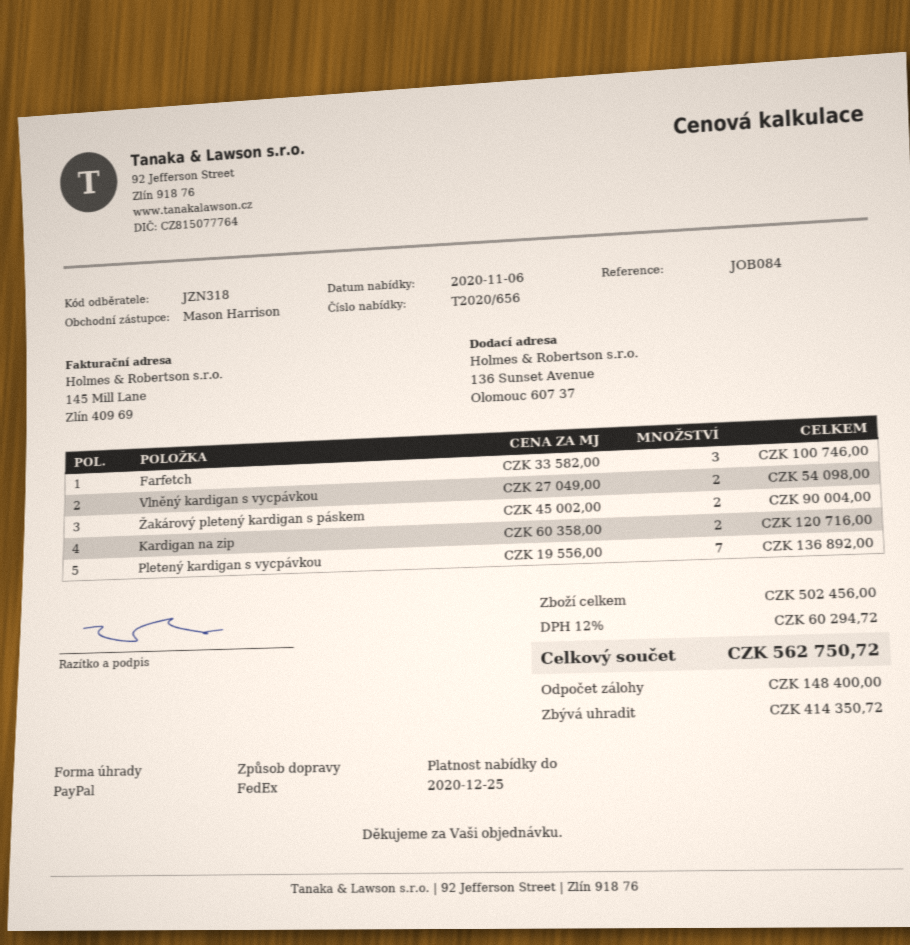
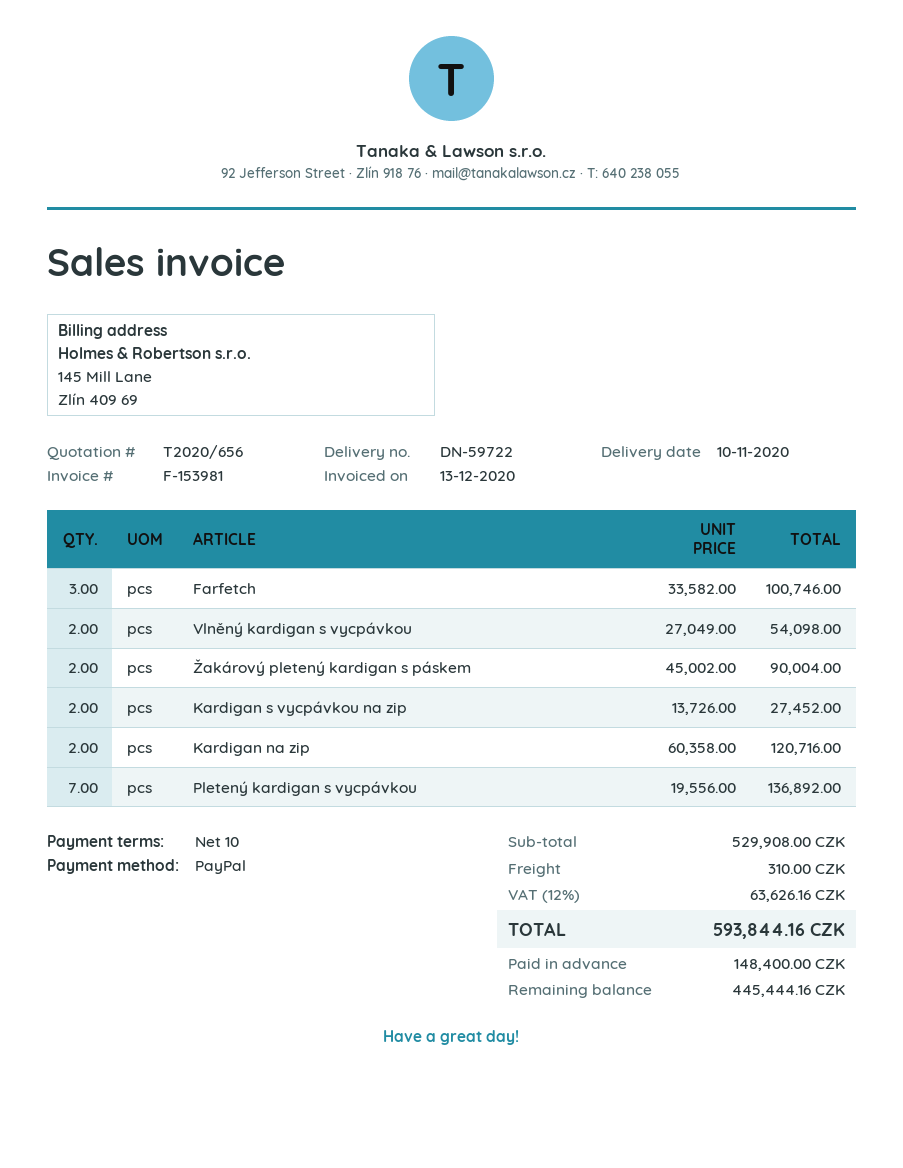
Kardigan s vycpávkou na zip: none -> 2 x 13726.00 = 27452.00
subtotal: 502456.00 -> 529908.00
shipping: none -> 310.00
tax: 12% = 60294.72 -> 12% = 63626.16
total: 562750.72 -> 593844.16
balance: 414350.72 -> 445444.16

